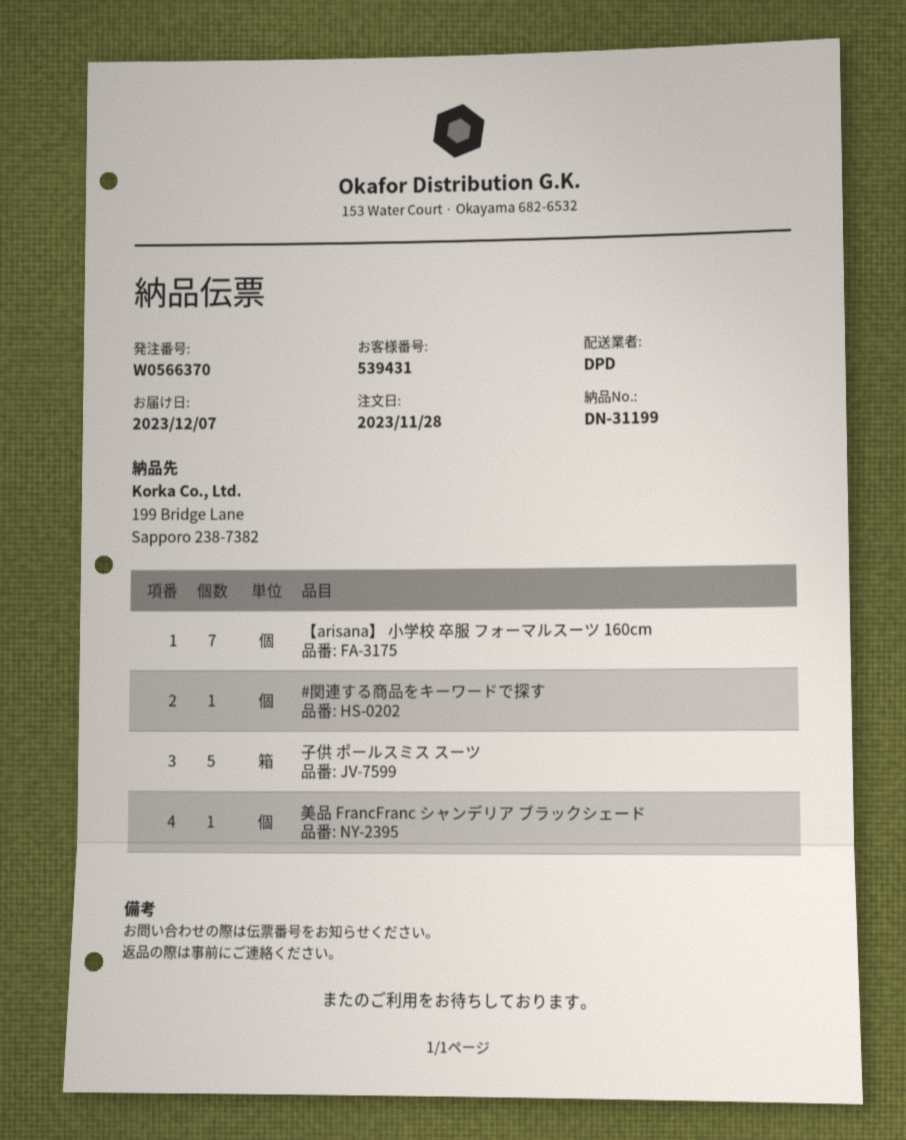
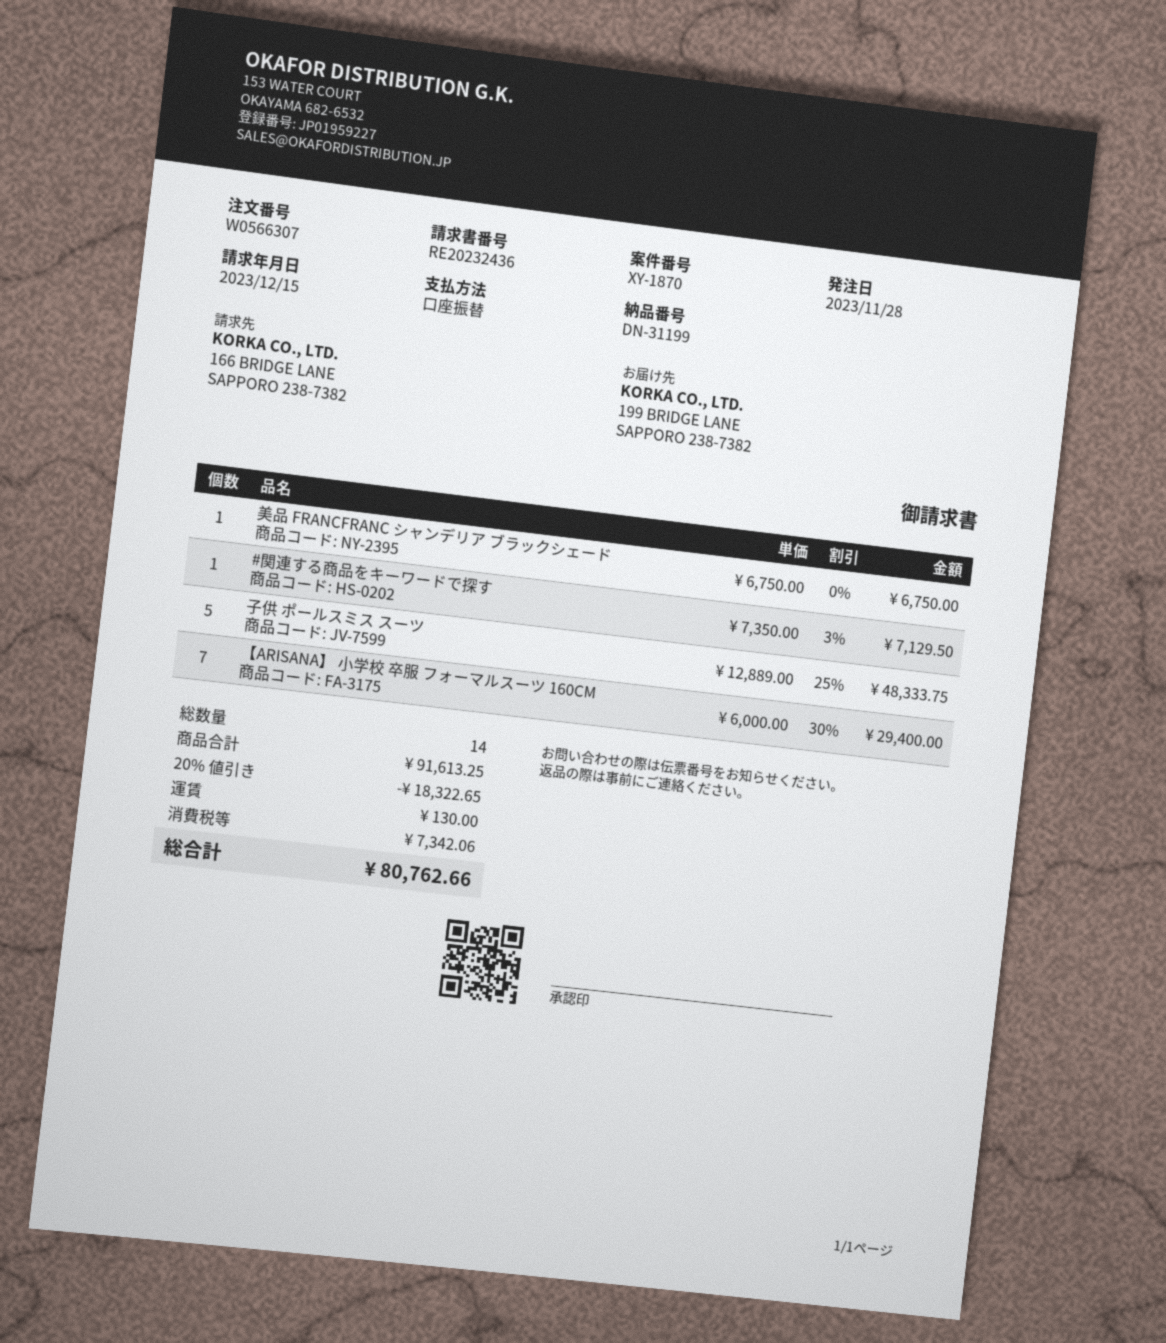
order number: W0566370 -> W0566307

